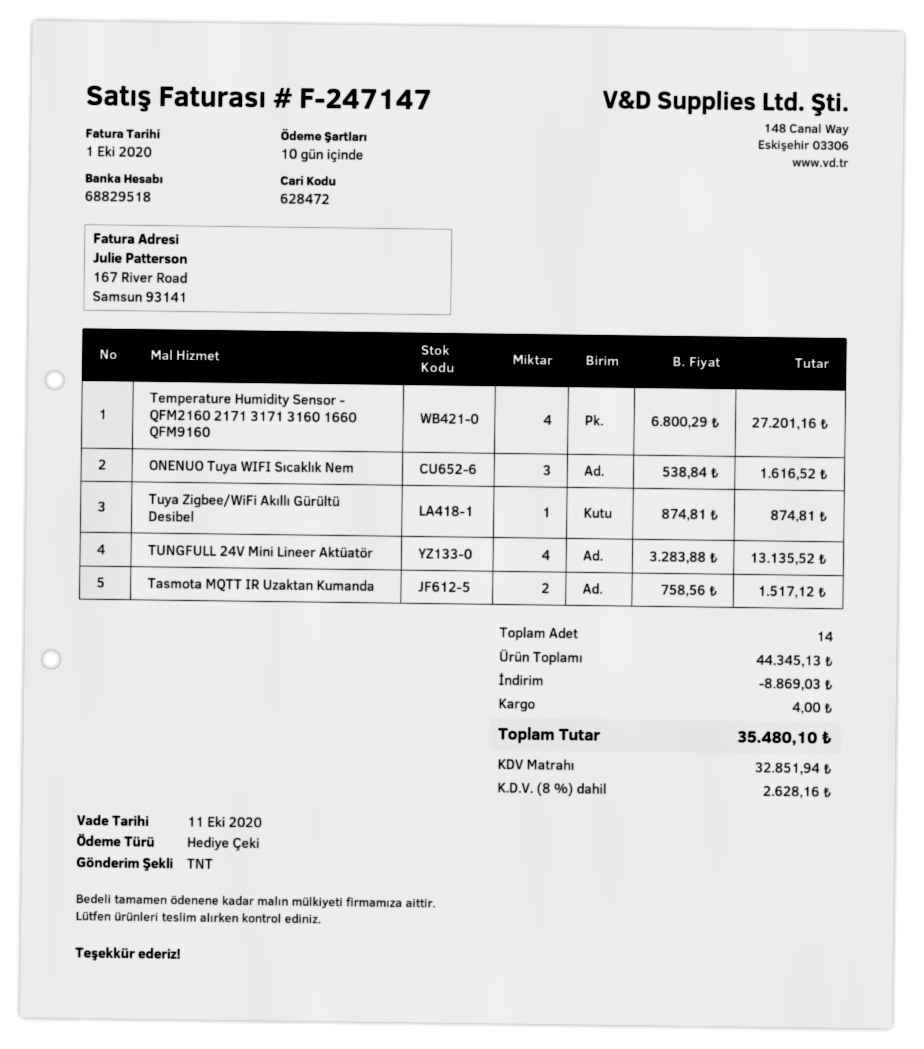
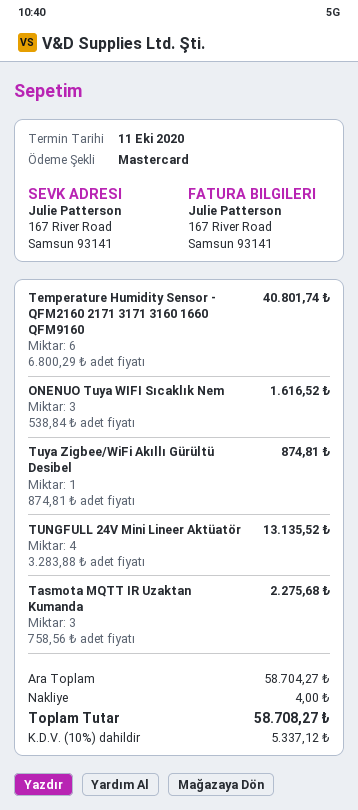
payment method: gift card -> Mastercard
Temperature Humidity Sensor - QFM2160 2171 3171 3160 1660 QFM9160: 4 x 6800.29 = 27201.16 -> 6 x 6800.29 = 40801.74
Tasmota MQTT IR Uzaktan Kumanda: 2 x 758.56 = 1517.12 -> 3 x 758.56 = 2275.68
subtotal: 44345.13 -> 58704.27
discount: 8869.03 -> none
tax: 8% = 2628.16 -> 10% = 5337.12
total: 35480.10 -> 58708.27

